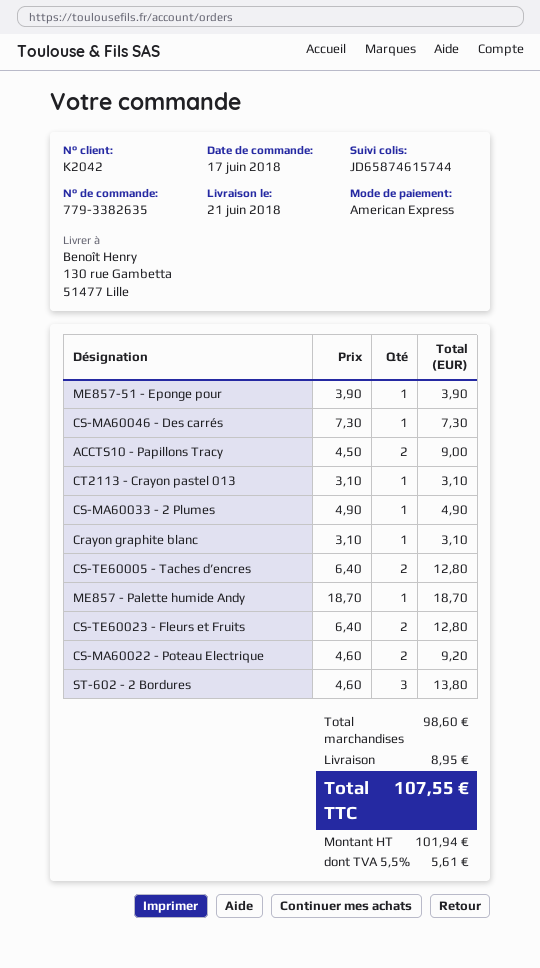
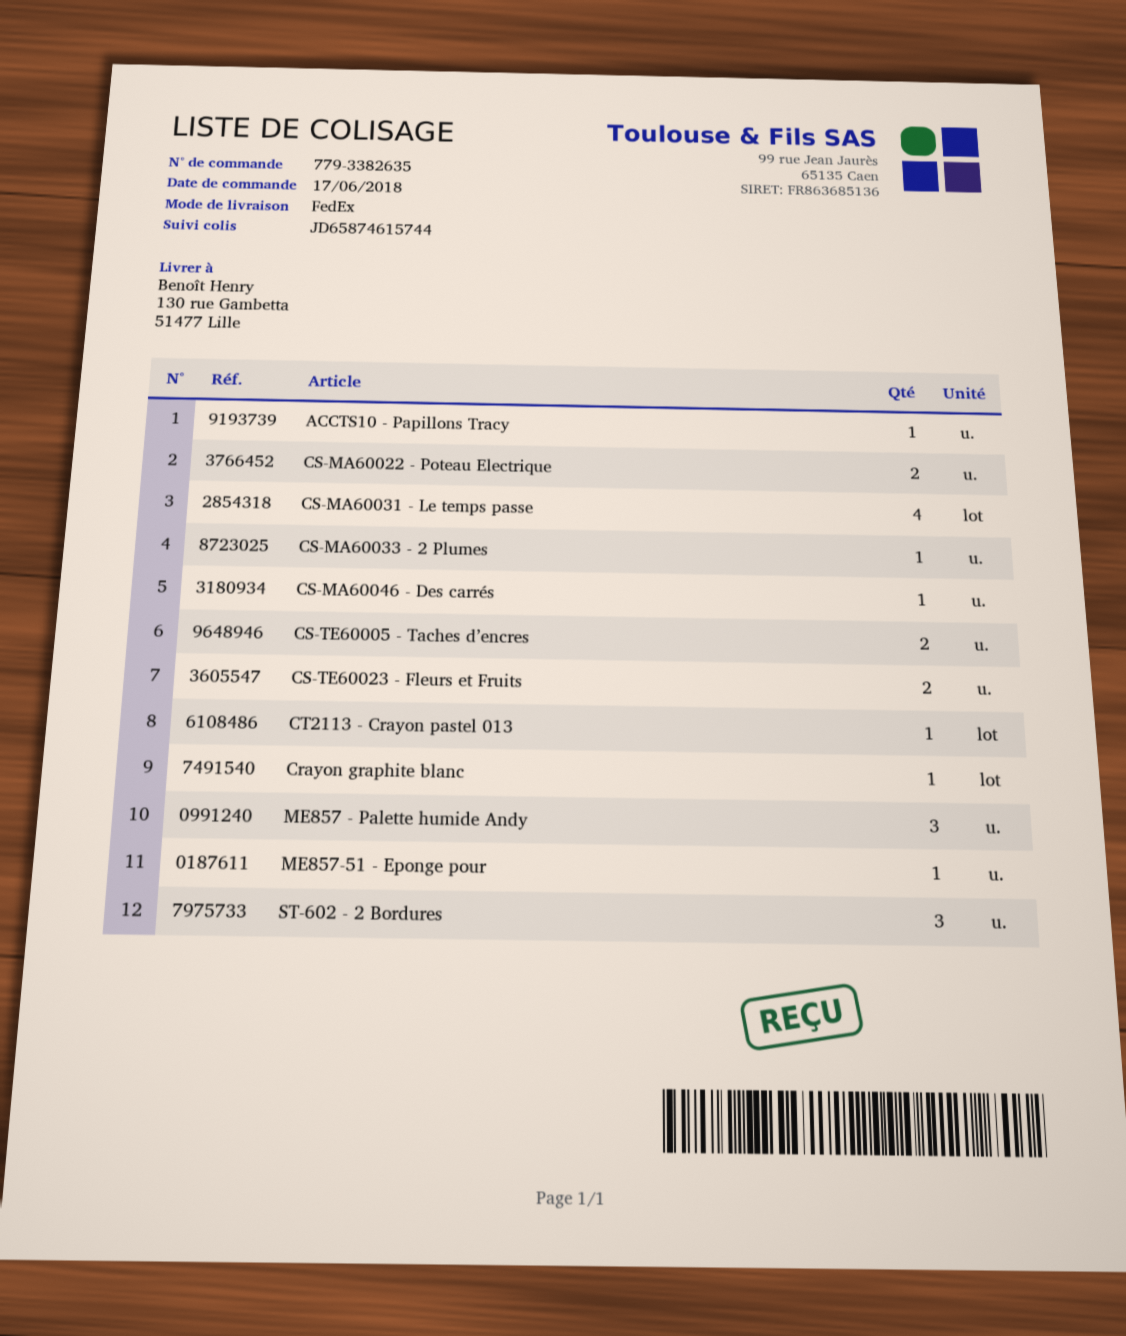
ACCTS10 - Papillons Tracy: 2 -> 1
ME857 - Palette humide Andy: 1 -> 3
CS-MA60031 - Le temps passe: none -> 4

